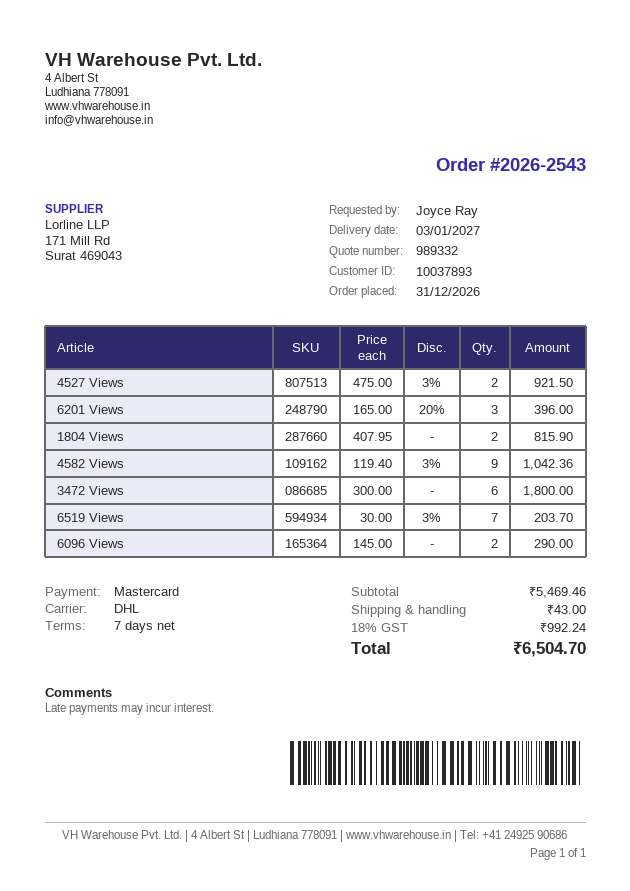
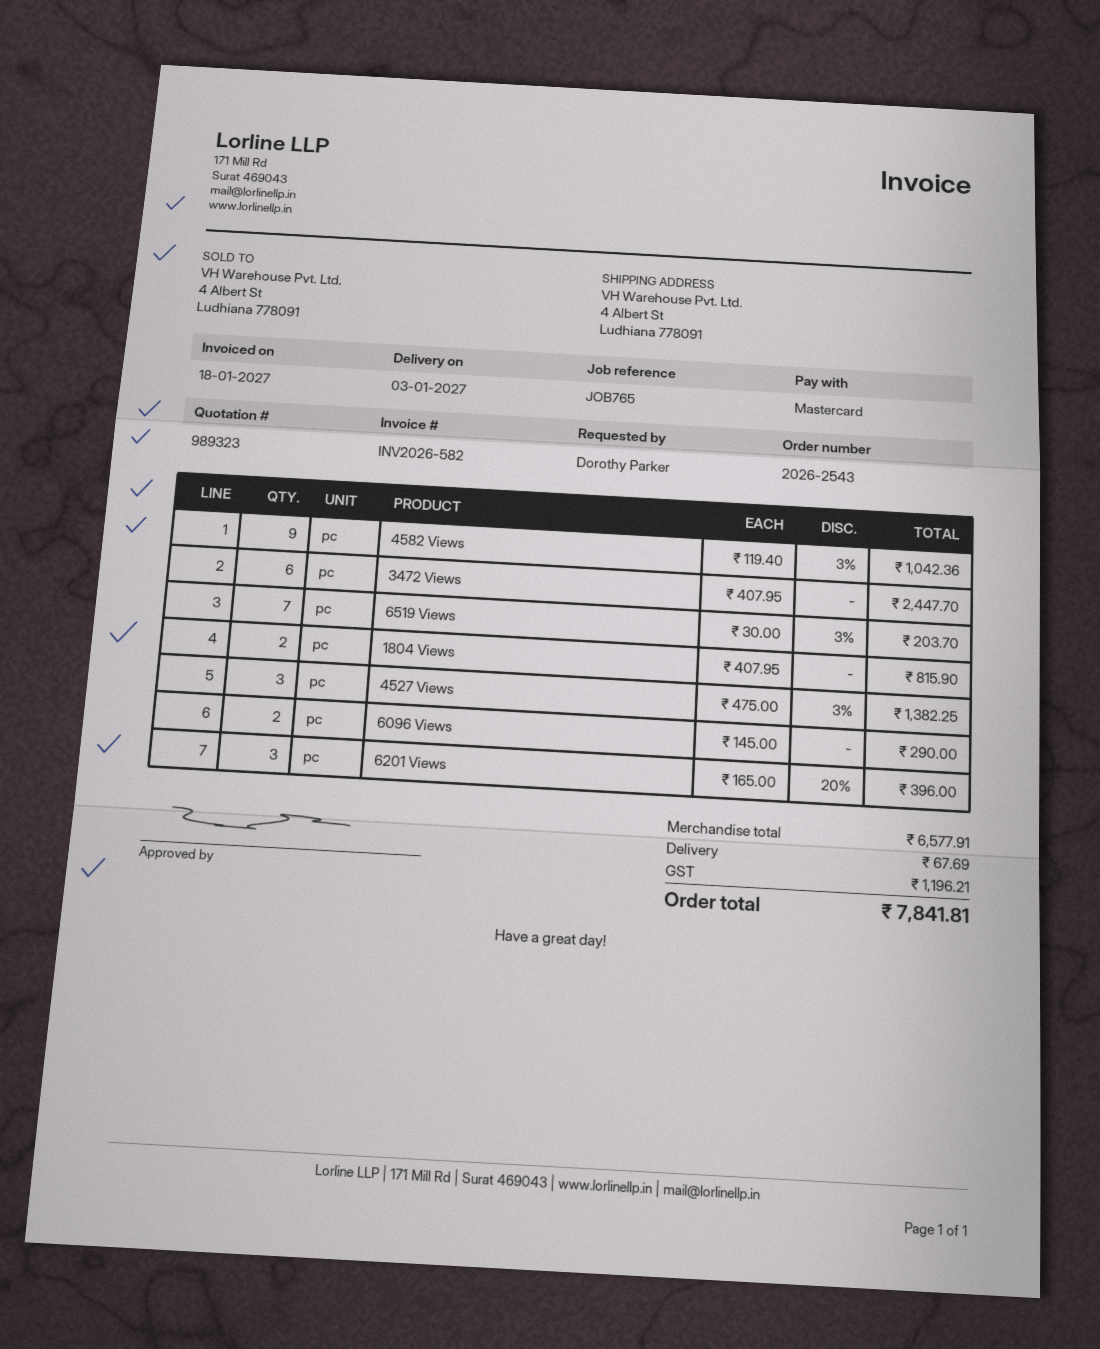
quote number: 989332 -> 989323
ordered by: Joyce Ray -> Dorothy Parker
4527 Views: 2 x 475.00 - 3% = 921.50 -> 3 x 475.00 - 3% = 1382.25
3472 Views: 6 x 300.00 = 1800.00 -> 6 x 407.95 = 2447.70
subtotal: 5469.46 -> 6577.91
shipping: 43.00 -> 67.69
tax: 992.24 -> 1196.21
total: 6504.70 -> 7841.81

